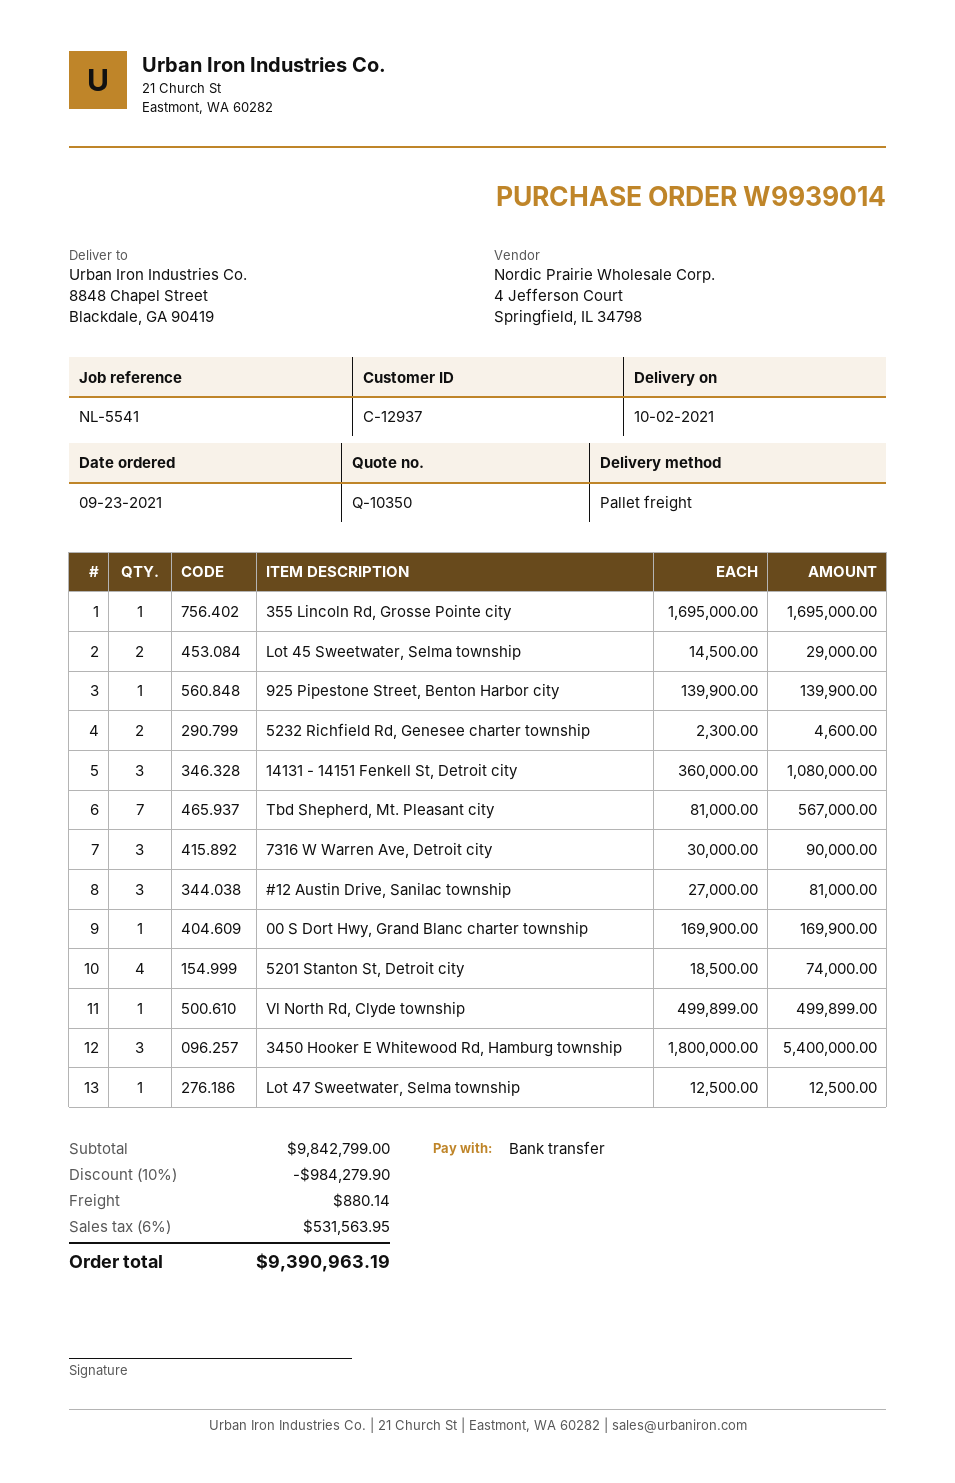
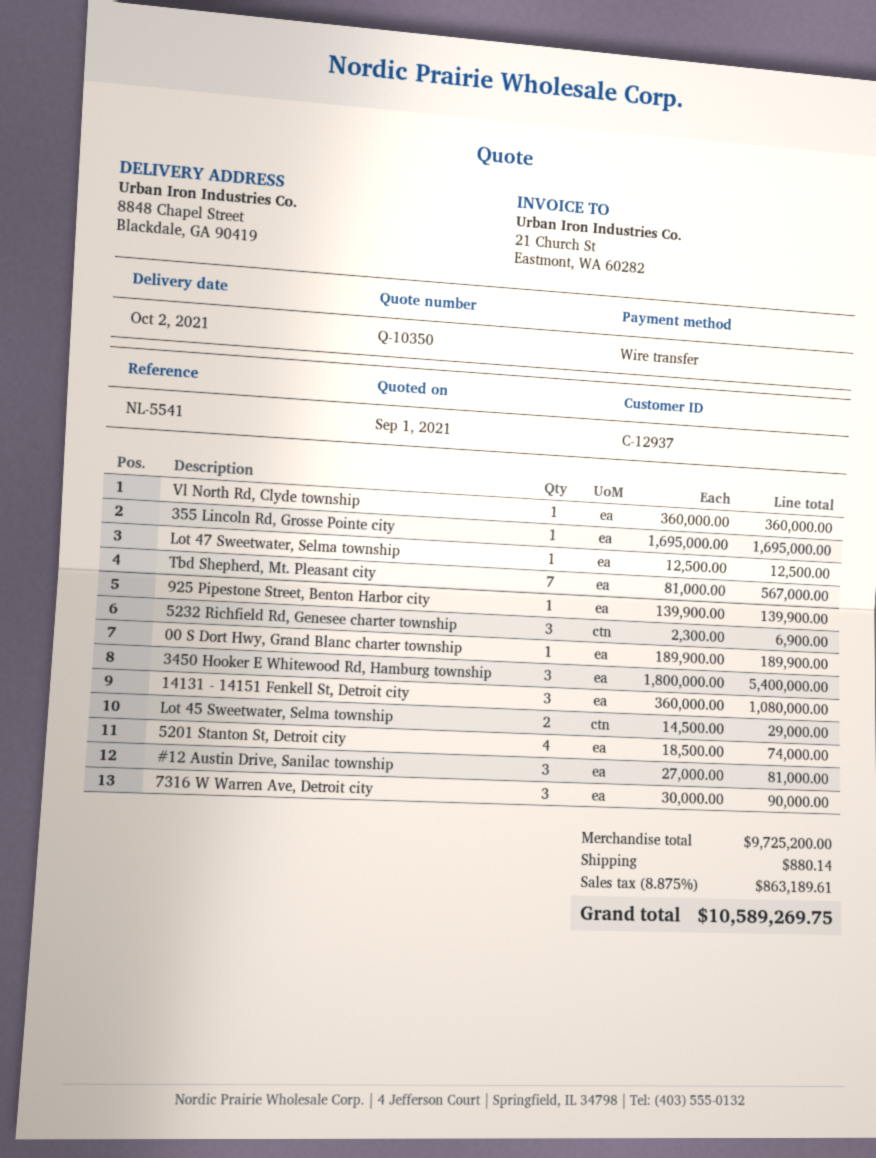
5232 Richfield Rd, Genesee charter township: 2 x 2300.00 = 4600.00 -> 3 x 2300.00 = 6900.00
00 S Dort Hwy, Grand Blanc charter township: 1 x 169900.00 = 169900.00 -> 1 x 189900.00 = 189900.00
Vl North Rd, Clyde township: 1 x 499899.00 = 499899.00 -> 1 x 360000.00 = 360000.00
subtotal: 9842799.00 -> 9725200.00
discount: 10% = 984279.90 -> none
tax: 6% = 531563.95 -> 8.875% = 863189.61
total: 9390963.19 -> 10589269.75

